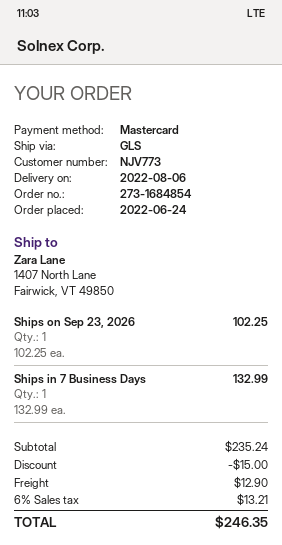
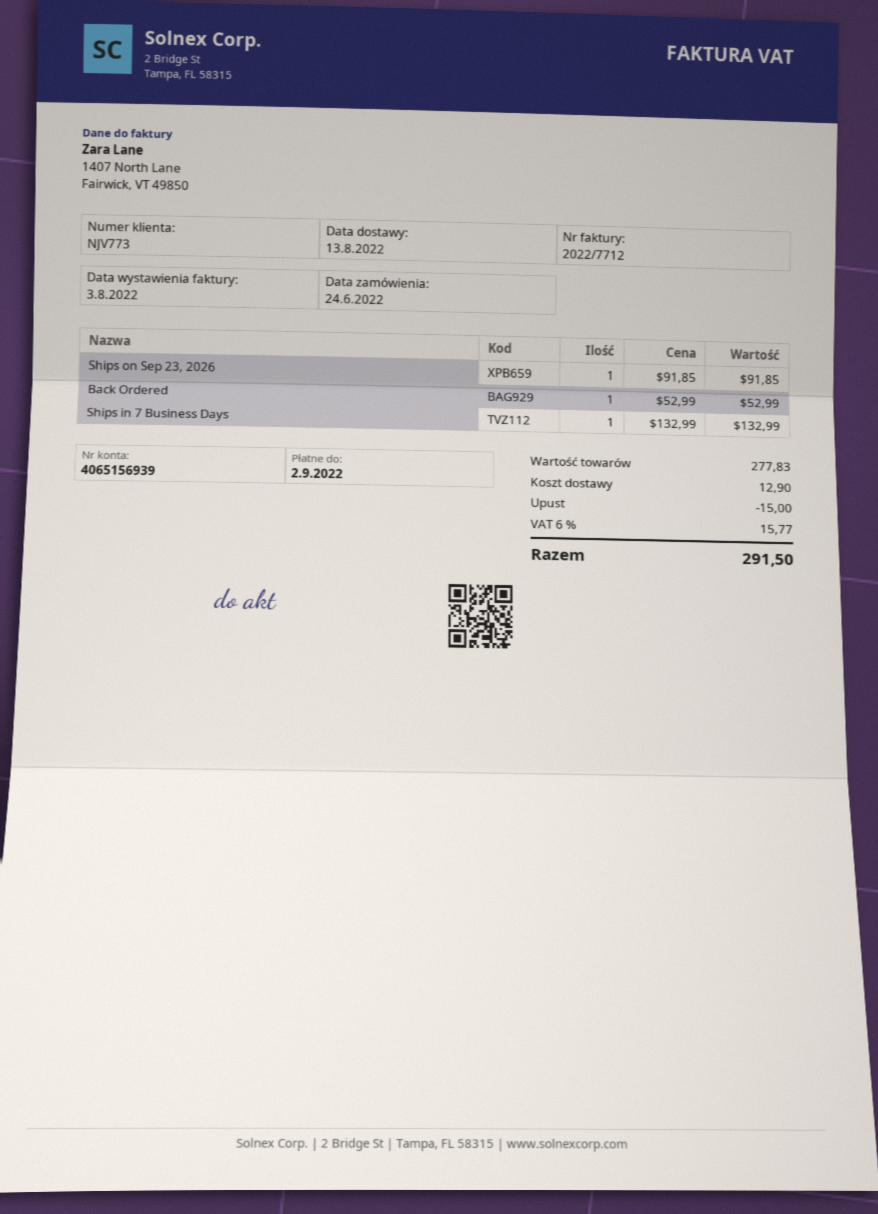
delivery date: 2022-08-06 -> 2022-08-13
Ships on Sep 23, 2026: 1 x 102.25 = 102.25 -> 1 x 91.85 = 91.85
Back Ordered: none -> 1 x 52.99 = 52.99
subtotal: 235.24 -> 277.83
tax: 6% = 13.21 -> 6% = 15.77
total: 246.35 -> 291.50

